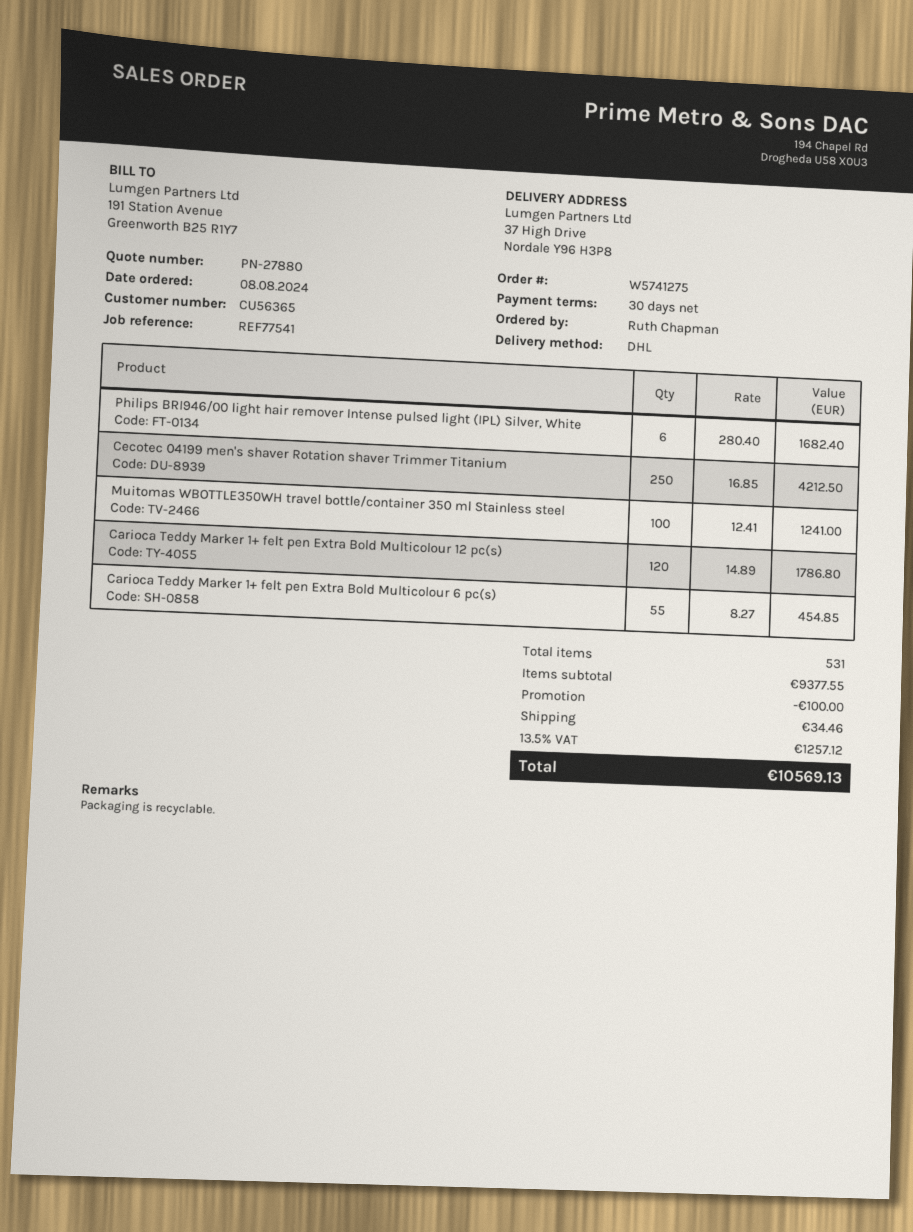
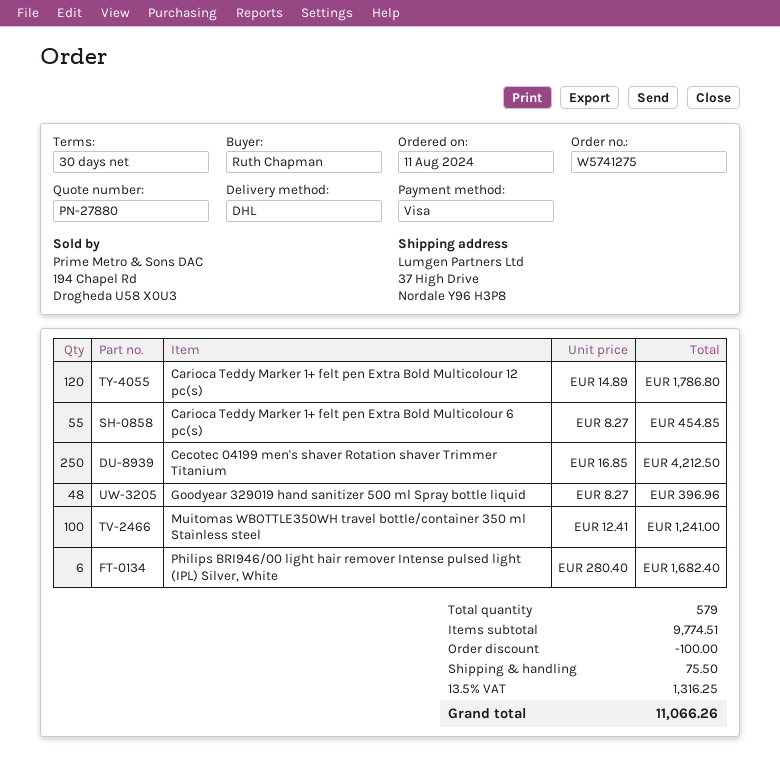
order date: 2024-08-08 -> 2024-08-11
Goodyear 329019 hand sanitizer 500 ml Spray bottle liquid: none -> 48 x 8.27 = 396.96
total quantity: 531 -> 579
subtotal: 9377.55 -> 9774.51
shipping: 34.46 -> 75.50
tax: 13.5% = 1257.12 -> 13.5% = 1316.25
total: 10569.13 -> 11066.26

